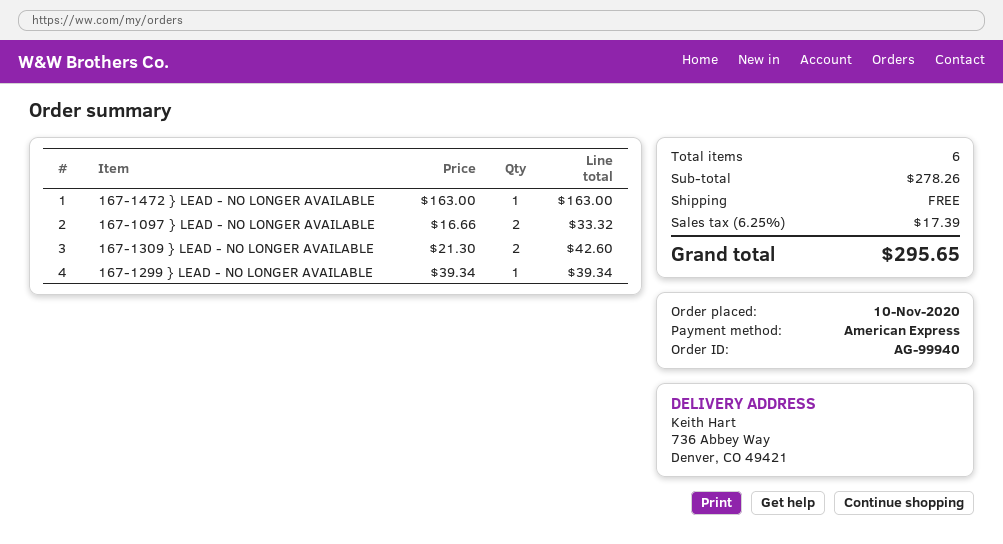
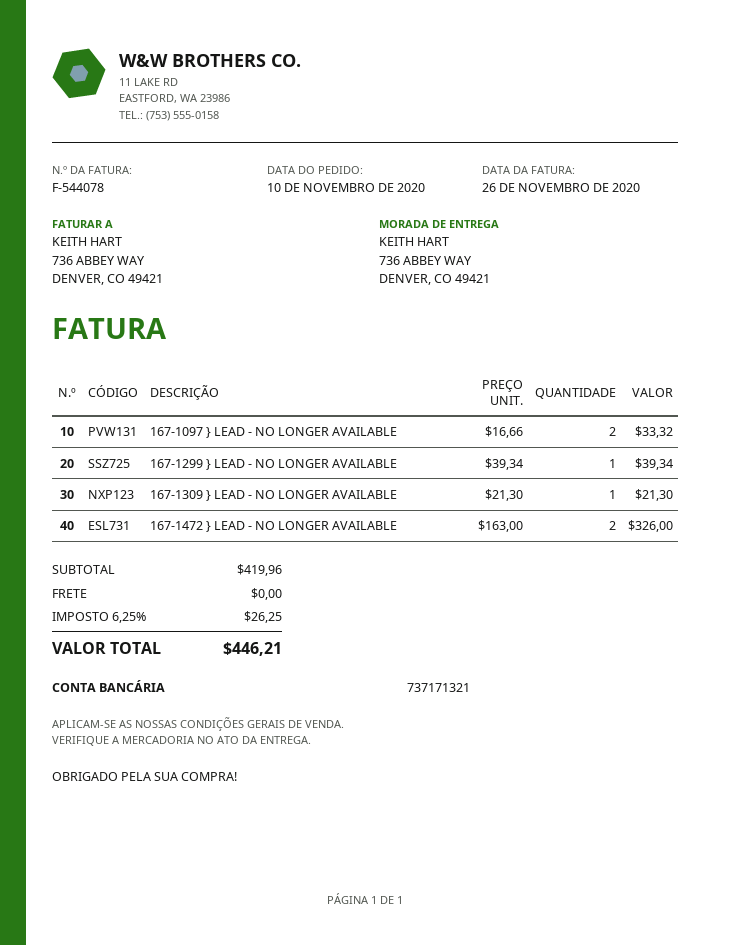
167-1472 } LEAD - NO LONGER AVAILABLE: 1 x 163.00 = 163.00 -> 2 x 163.00 = 326.00
167-1309 } LEAD - NO LONGER AVAILABLE: 2 x 21.30 = 42.60 -> 1 x 21.30 = 21.30
subtotal: 278.26 -> 419.96
tax: 6.25% = 17.39 -> 6.25% = 26.25
total: 295.65 -> 446.21

